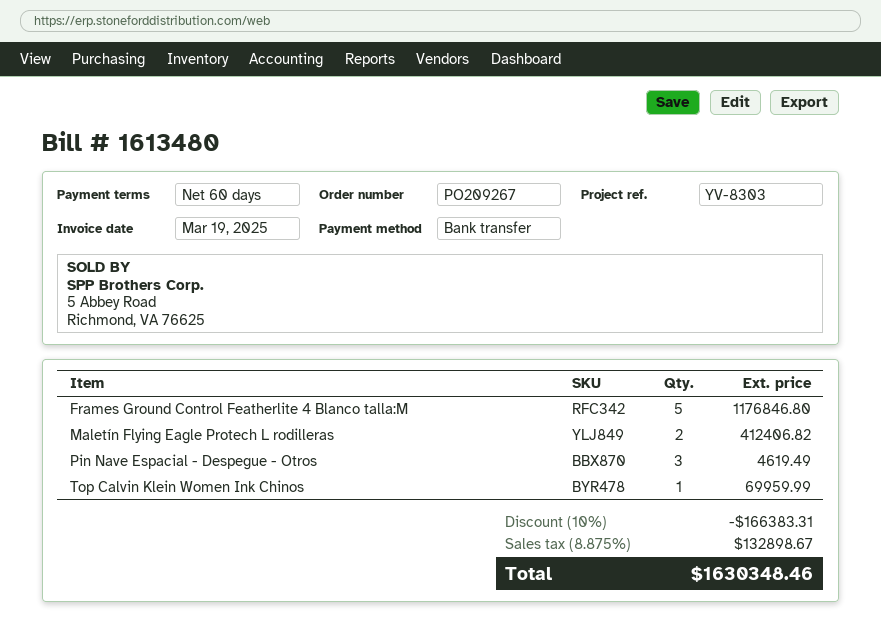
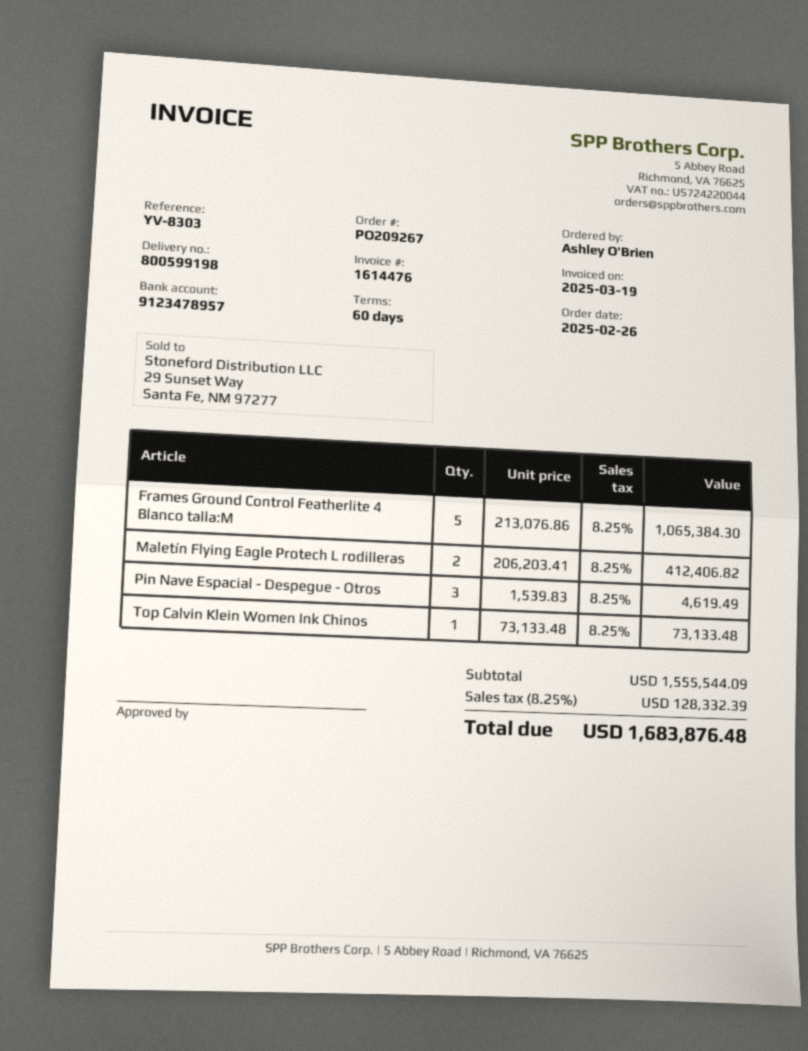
invoice number: 1613480 -> 1614476
Frames Ground Control Featherlite 4 Blanco talla:M: 5 for 1176846.80 -> 5 for 1065384.30
Top Calvin Klein Women Ink Chinos: 1 for 69959.99 -> 1 for 73133.48
discount: 10% = 166383.31 -> none
tax: 8.875% = 132898.67 -> 8.25% = 128332.39
total: 1630348.46 -> 1683876.48

